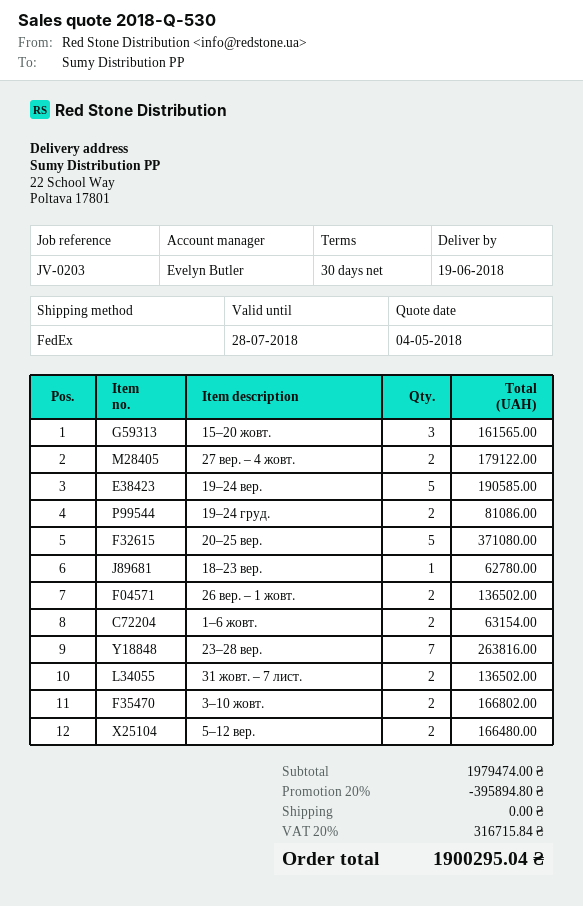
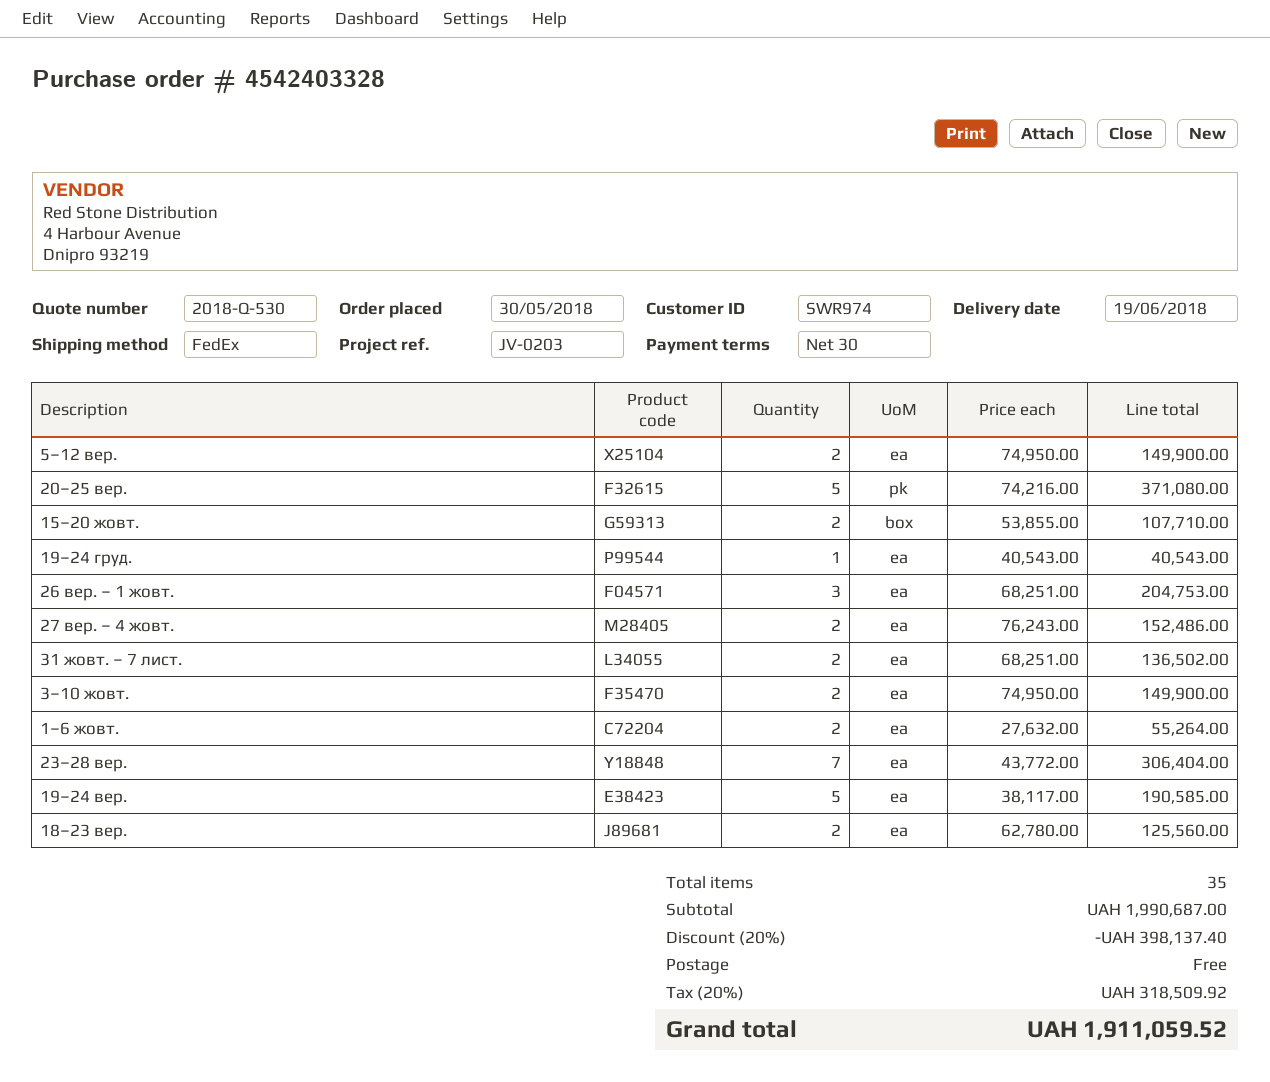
15–20 жовт.: 3 for 161565.00 -> 2 for 107710.00
27 вер. – 4 жовт.: 2 for 179122.00 -> 2 for 152486.00
19–24 груд.: 2 for 81086.00 -> 1 for 40543.00
18–23 вер.: 1 for 62780.00 -> 2 for 125560.00
26 вер. – 1 жовт.: 2 for 136502.00 -> 3 for 204753.00
1–6 жовт.: 2 for 63154.00 -> 2 for 55264.00
23–28 вер.: 7 for 263816.00 -> 7 for 306404.00
3–10 жовт.: 2 for 166802.00 -> 2 for 149900.00
5–12 вер.: 2 for 166480.00 -> 2 for 149900.00
subtotal: 1979474.00 -> 1990687.00
discount: 20% = 395894.80 -> 20% = 398137.40
tax: 20% = 316715.84 -> 20% = 318509.92
total: 1900295.04 -> 1911059.52

